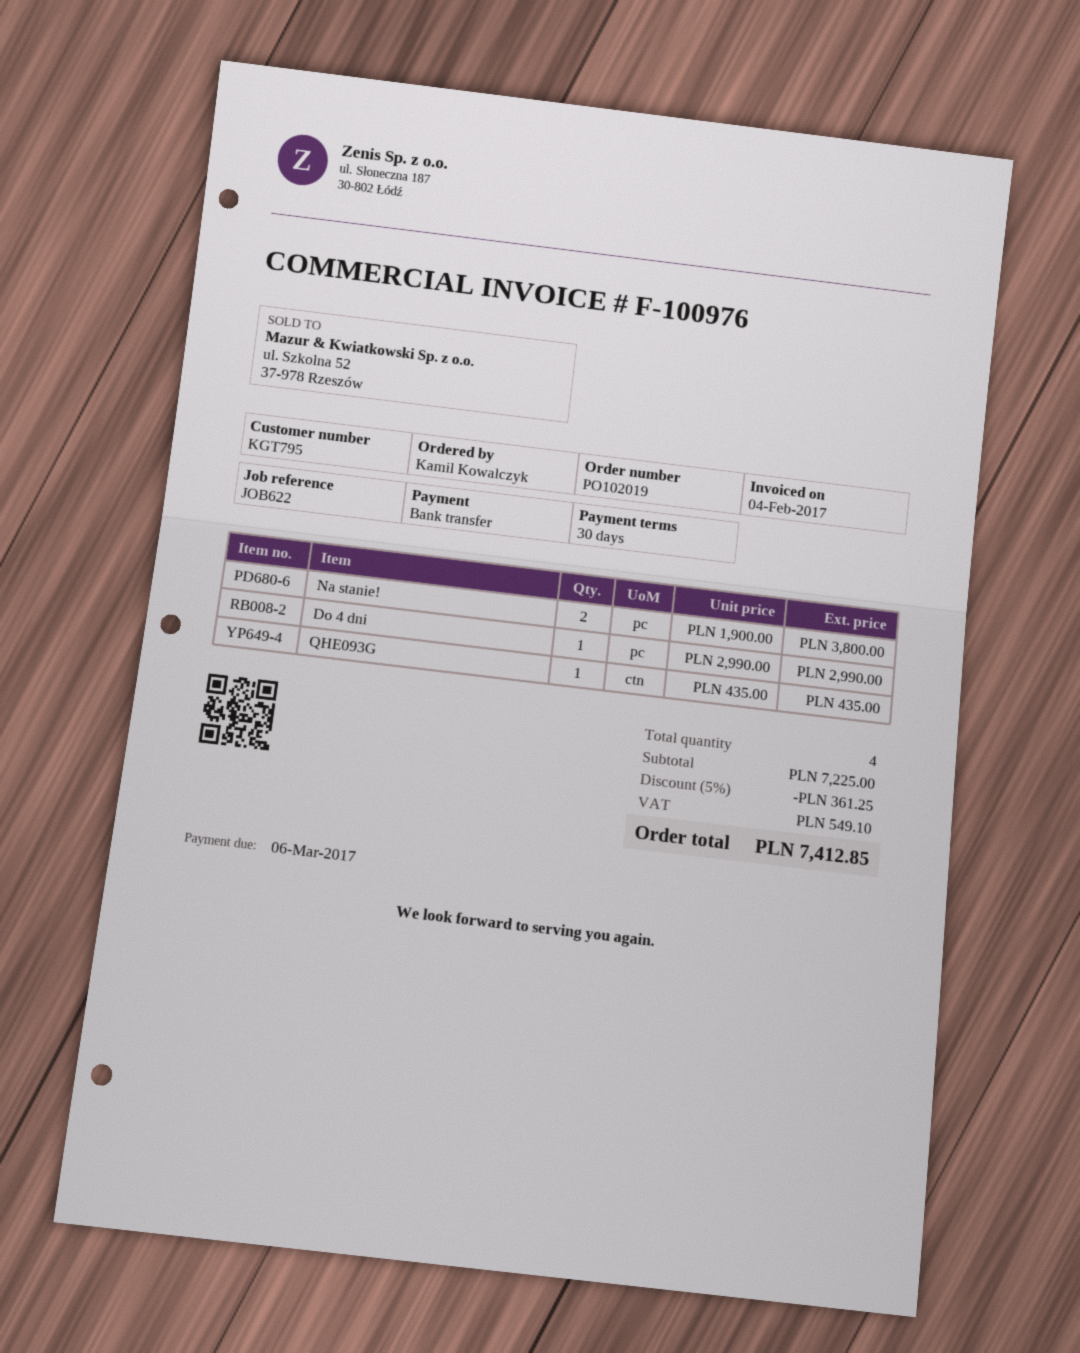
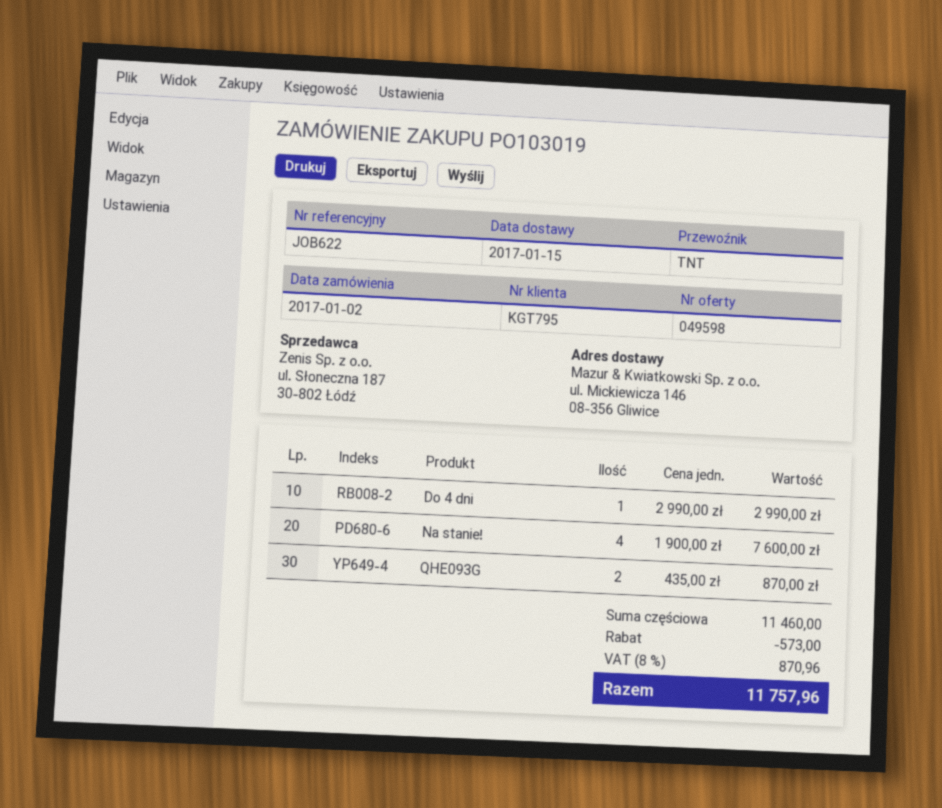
order number: PO102019 -> PO103019
Na stanie!: 2 x 1900.00 = 3800.00 -> 4 x 1900.00 = 7600.00
QHE093G: 1 x 435.00 = 435.00 -> 2 x 435.00 = 870.00
subtotal: 7225.00 -> 11460.00
discount: 361.25 -> 573.00
tax: 549.10 -> 870.96
total: 7412.85 -> 11757.96

